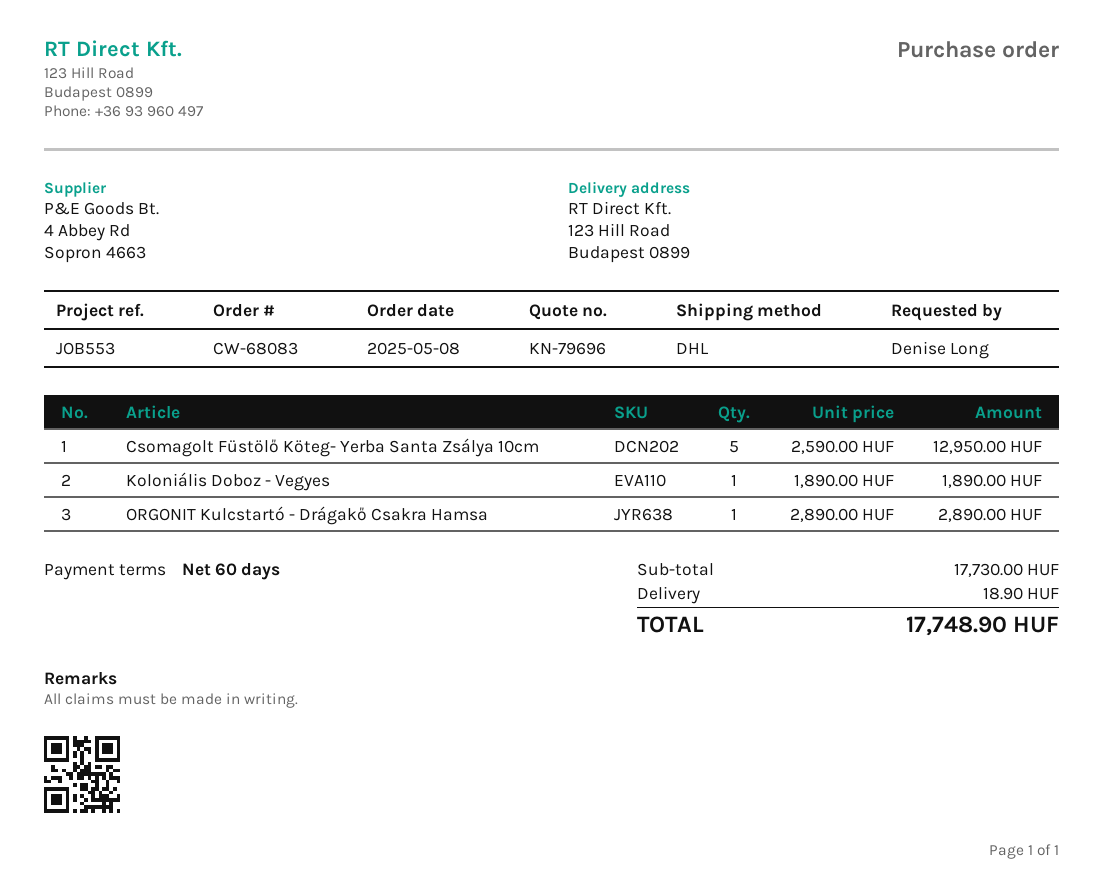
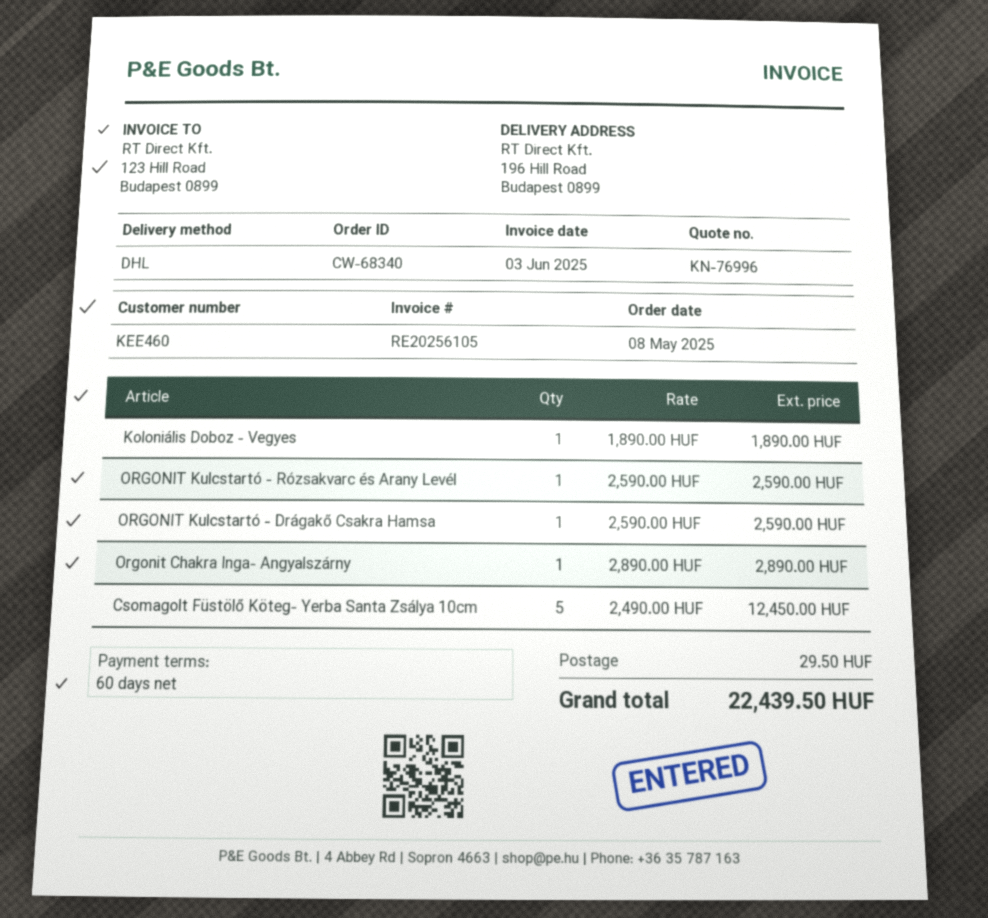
quote number: KN-79696 -> KN-76996
order number: CW-68083 -> CW-68340
ship to: 123 Hill Road, Budapest 0899 -> 196 Hill Road, Budapest 0899
Csomagolt Füstölő Köteg- Yerba Santa Zsálya 10cm: 5 x 2590.00 = 12950.00 -> 5 x 2490.00 = 12450.00
ORGONIT Kulcstartó - Drágakő Csakra Hamsa: 1 x 2890.00 = 2890.00 -> 1 x 2590.00 = 2590.00
ORGONIT Kulcstartó - Rózsakvarc és Arany Levél: none -> 1 x 2590.00 = 2590.00
Orgonit Chakra Inga- Angyalszárny: none -> 1 x 2890.00 = 2890.00
shipping: 18.90 -> 29.50
total: 17748.90 -> 22439.50

